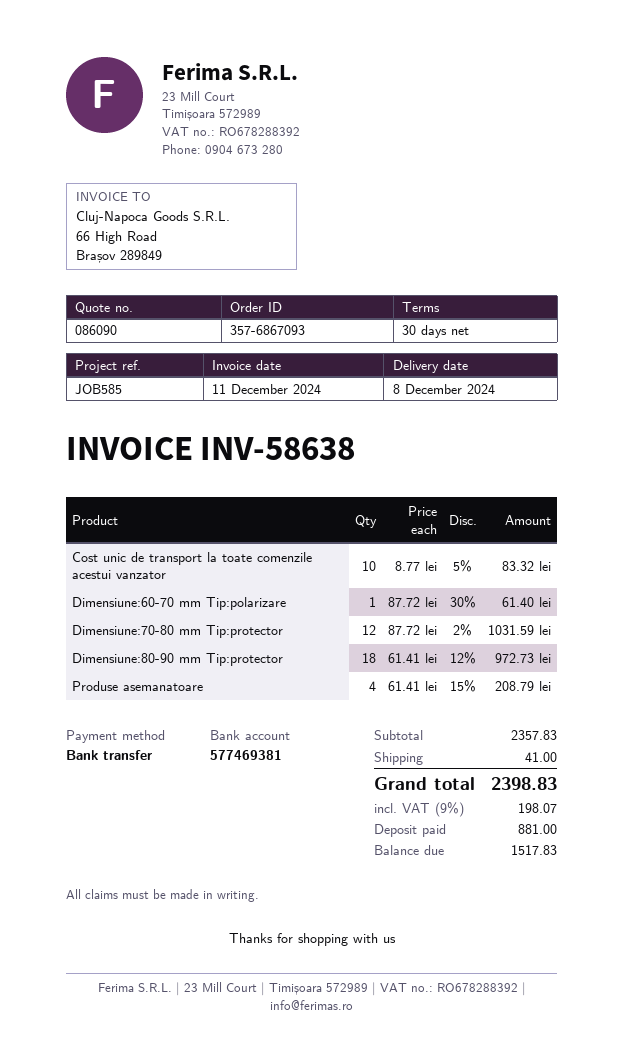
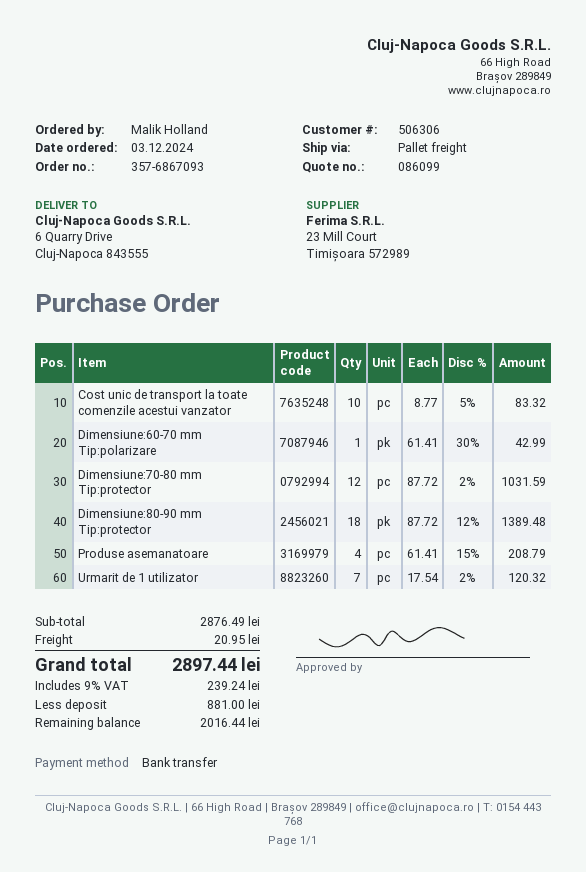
quote number: 086090 -> 086099
Dimensiune:60-70 mm Tip:polarizare: 1 x 87.72 - 30% = 61.40 -> 1 x 61.41 - 30% = 42.99
Dimensiune:80-90 mm Tip:protector: 18 x 61.41 - 12% = 972.73 -> 18 x 87.72 - 12% = 1389.48
Urmarit de 1 utilizator: none -> 7 x 17.54 - 2% = 120.32
subtotal: 2357.83 -> 2876.49
shipping: 41.00 -> 20.95
tax: 9% = 198.07 -> 9% = 239.24
total: 2398.83 -> 2897.44
balance: 1517.83 -> 2016.44

